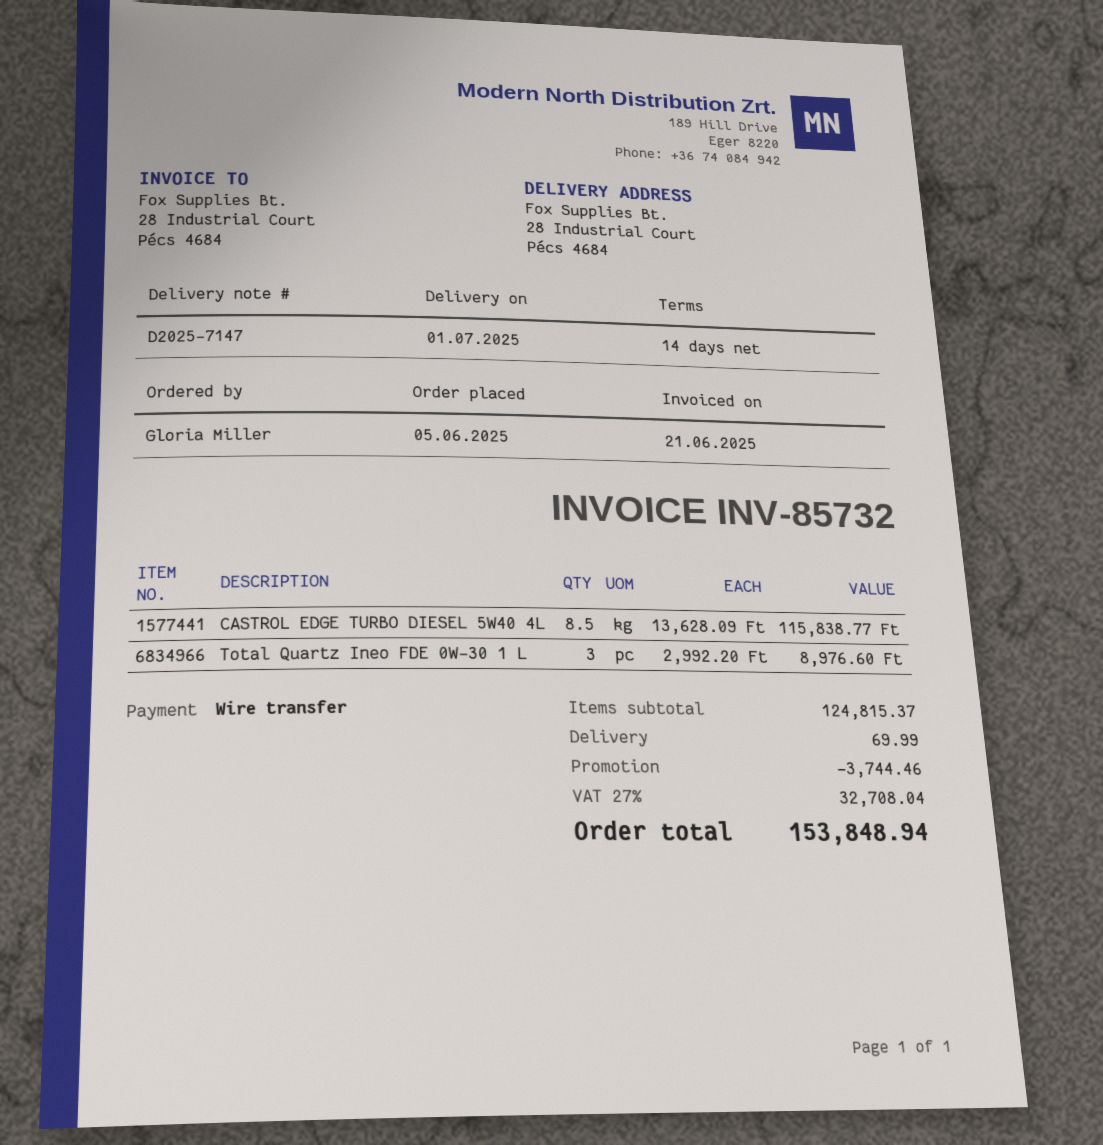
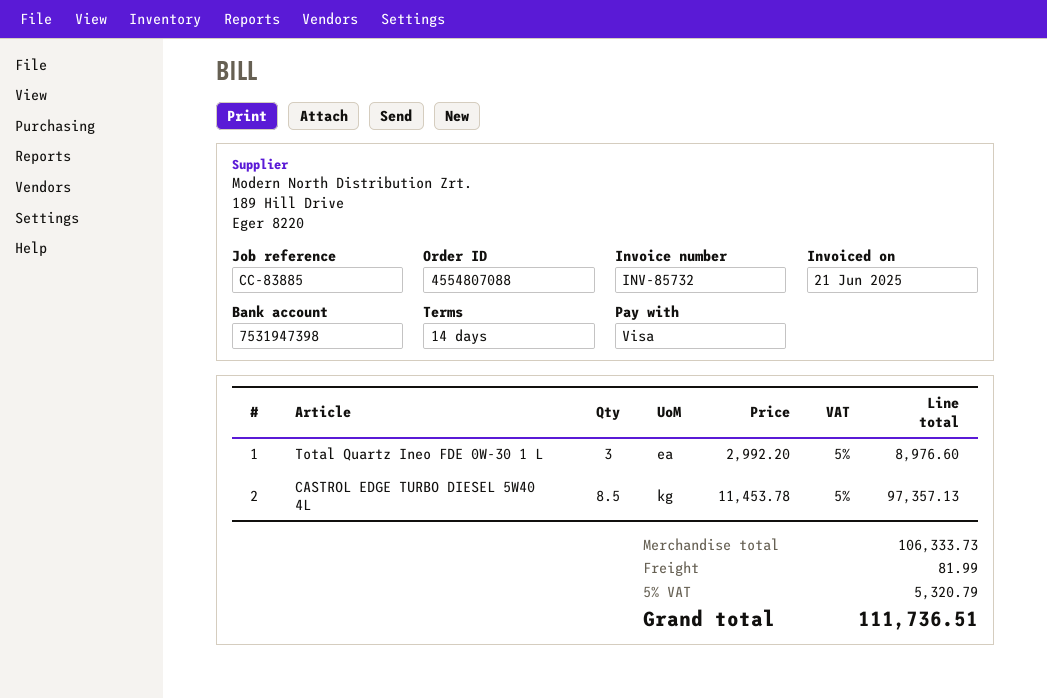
payment method: bank transfer -> Visa
CASTROL EDGE TURBO DIESEL 5W40 4L: 8.5 x 13628.09 = 115838.77 -> 8.5 x 11453.78 = 97357.13
subtotal: 124815.37 -> 106333.73
discount: 3744.46 -> none
shipping: 69.99 -> 81.99
tax: 27% = 32708.04 -> 5% = 5320.79
total: 153848.94 -> 111736.51

